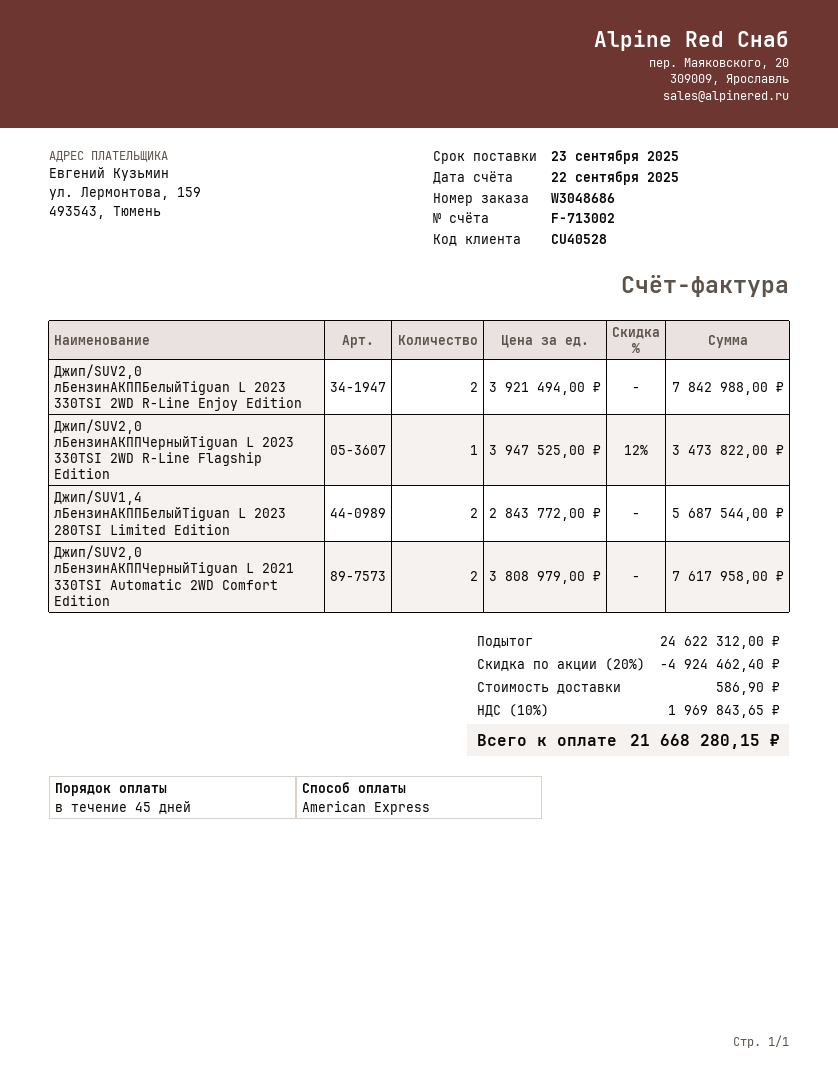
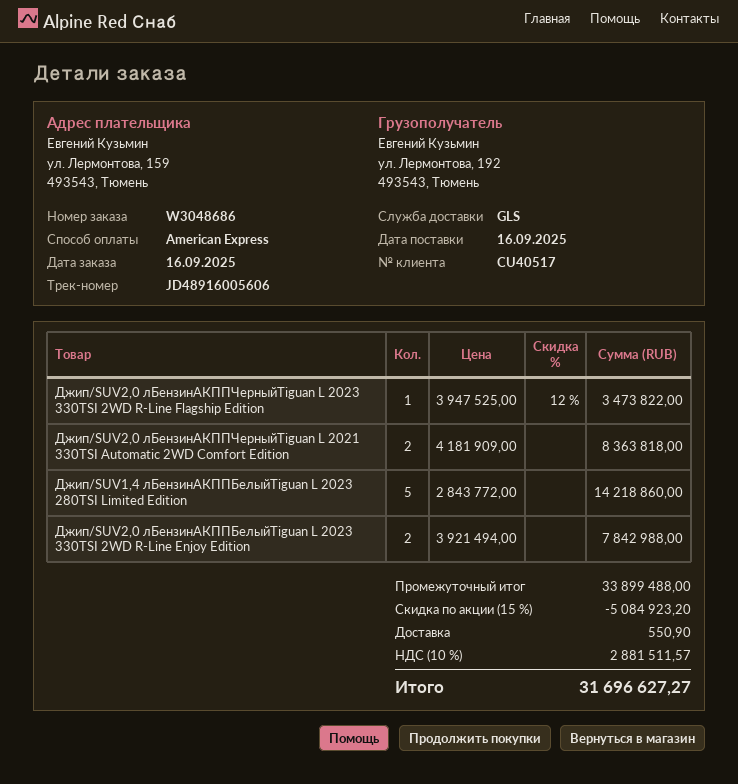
delivery date: 2025-09-23 -> 2025-09-16
customer number: CU40528 -> CU40517
Джип/SUV1,4 лБензинАКППБелыйTiguan L 2023 280TSI Limited Edition: 2 x 2843772.00 = 5687544.00 -> 5 x 2843772.00 = 14218860.00
Джип/SUV2,0 лБензинАКППЧерныйTiguan L 2021 330TSI Automatic 2WD Comfort Edition: 2 x 3808979.00 = 7617958.00 -> 2 x 4181909.00 = 8363818.00
subtotal: 24622312.00 -> 33899488.00
discount: 20% = 4924462.40 -> 15% = 5084923.20
shipping: 586.90 -> 550.90
tax: 10% = 1969843.65 -> 10% = 2881511.57
total: 21668280.15 -> 31696627.27

